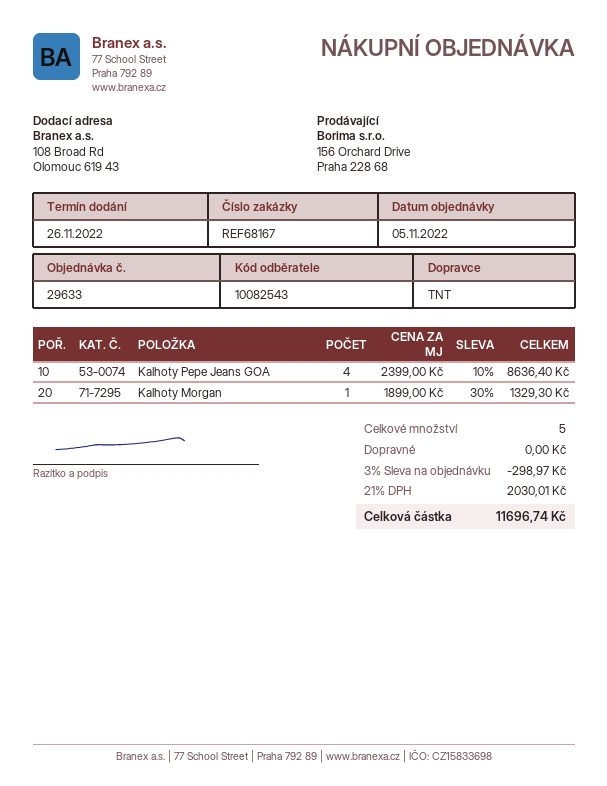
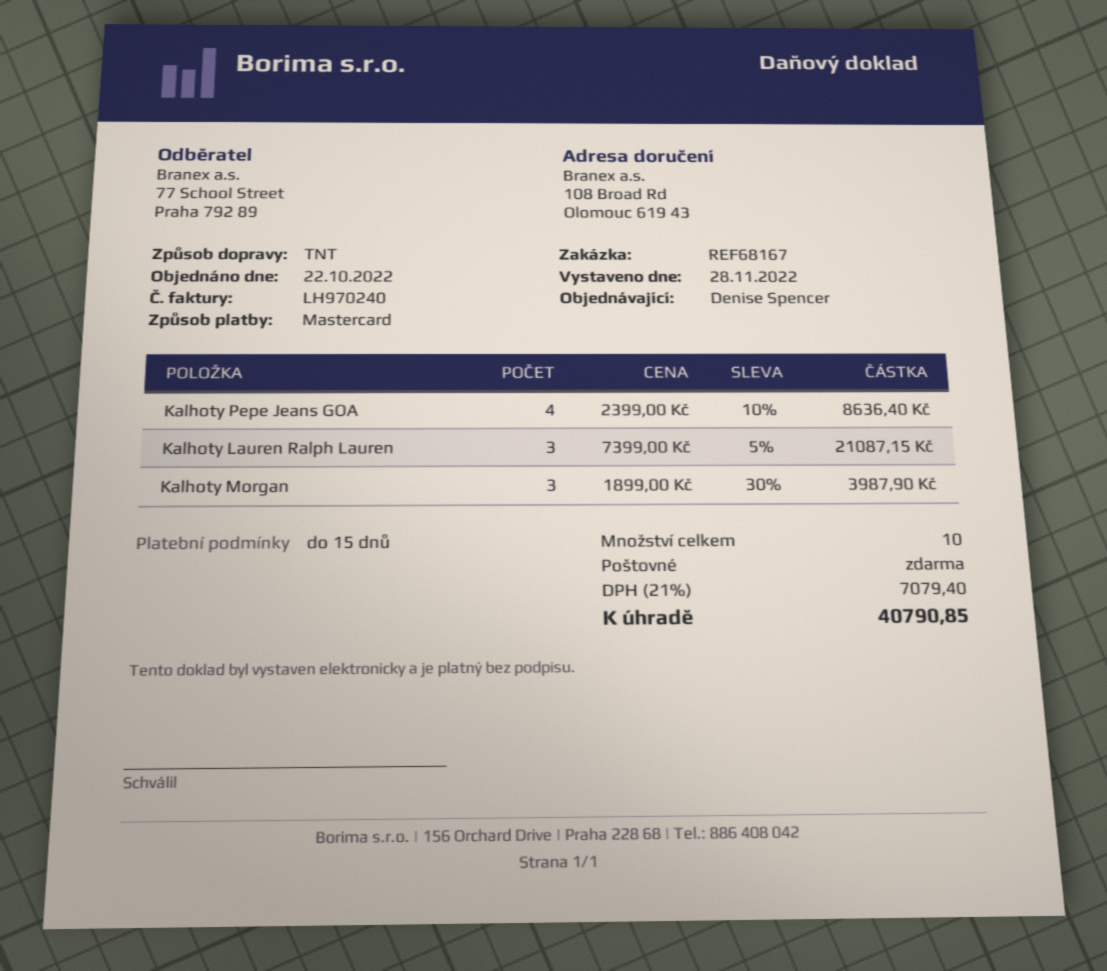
order date: 2022-11-05 -> 2022-10-22
Kalhoty Morgan: 1 x 1899.00 - 30% = 1329.30 -> 3 x 1899.00 - 30% = 3987.90
Kalhoty Lauren Ralph Lauren: none -> 3 x 7399.00 - 5% = 21087.15
total quantity: 5 -> 10
discount: 3% = 298.97 -> none
tax: 21% = 2030.01 -> 21% = 7079.40
total: 11696.74 -> 40790.85

